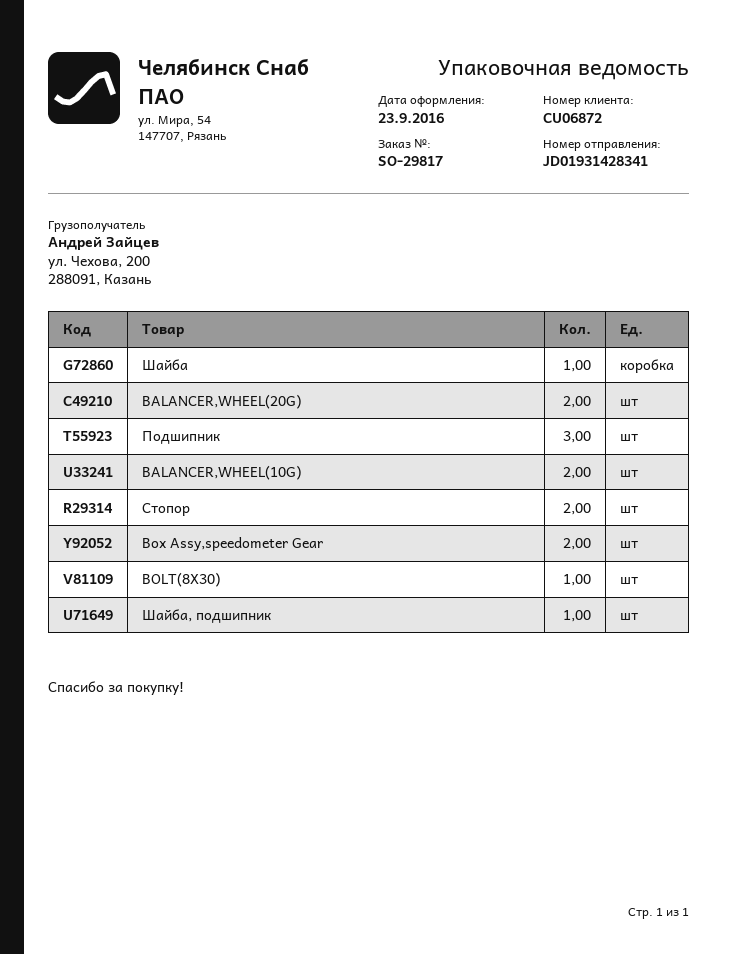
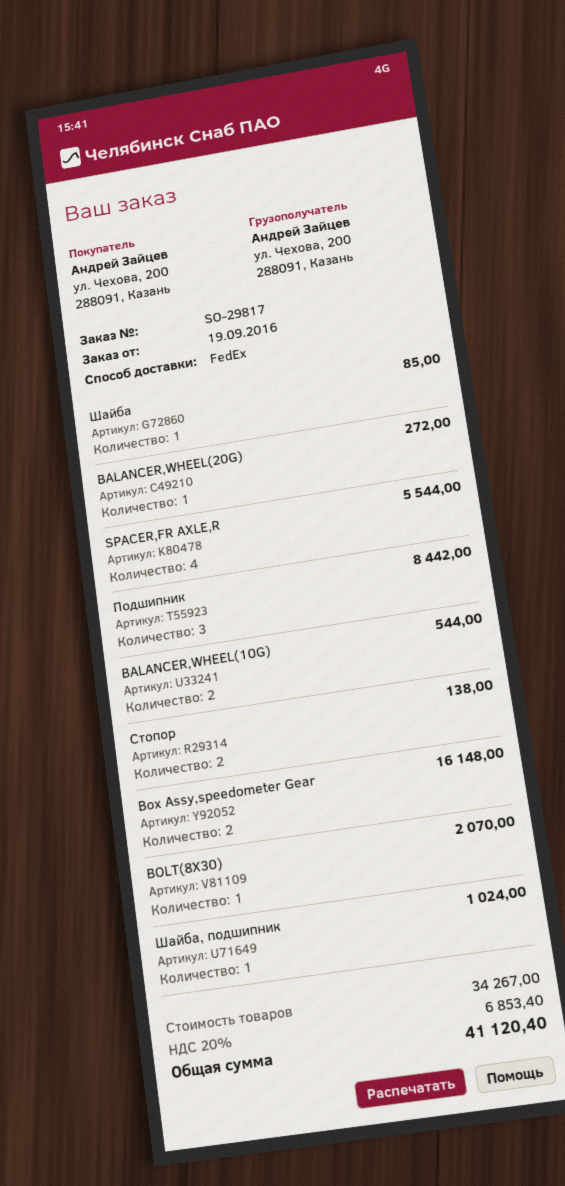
order date: 2016-09-23 -> 2016-09-19
BALANCER,WHEEL(20G): 2 -> 1
SPACER,FR AXLE,R: none -> 4

